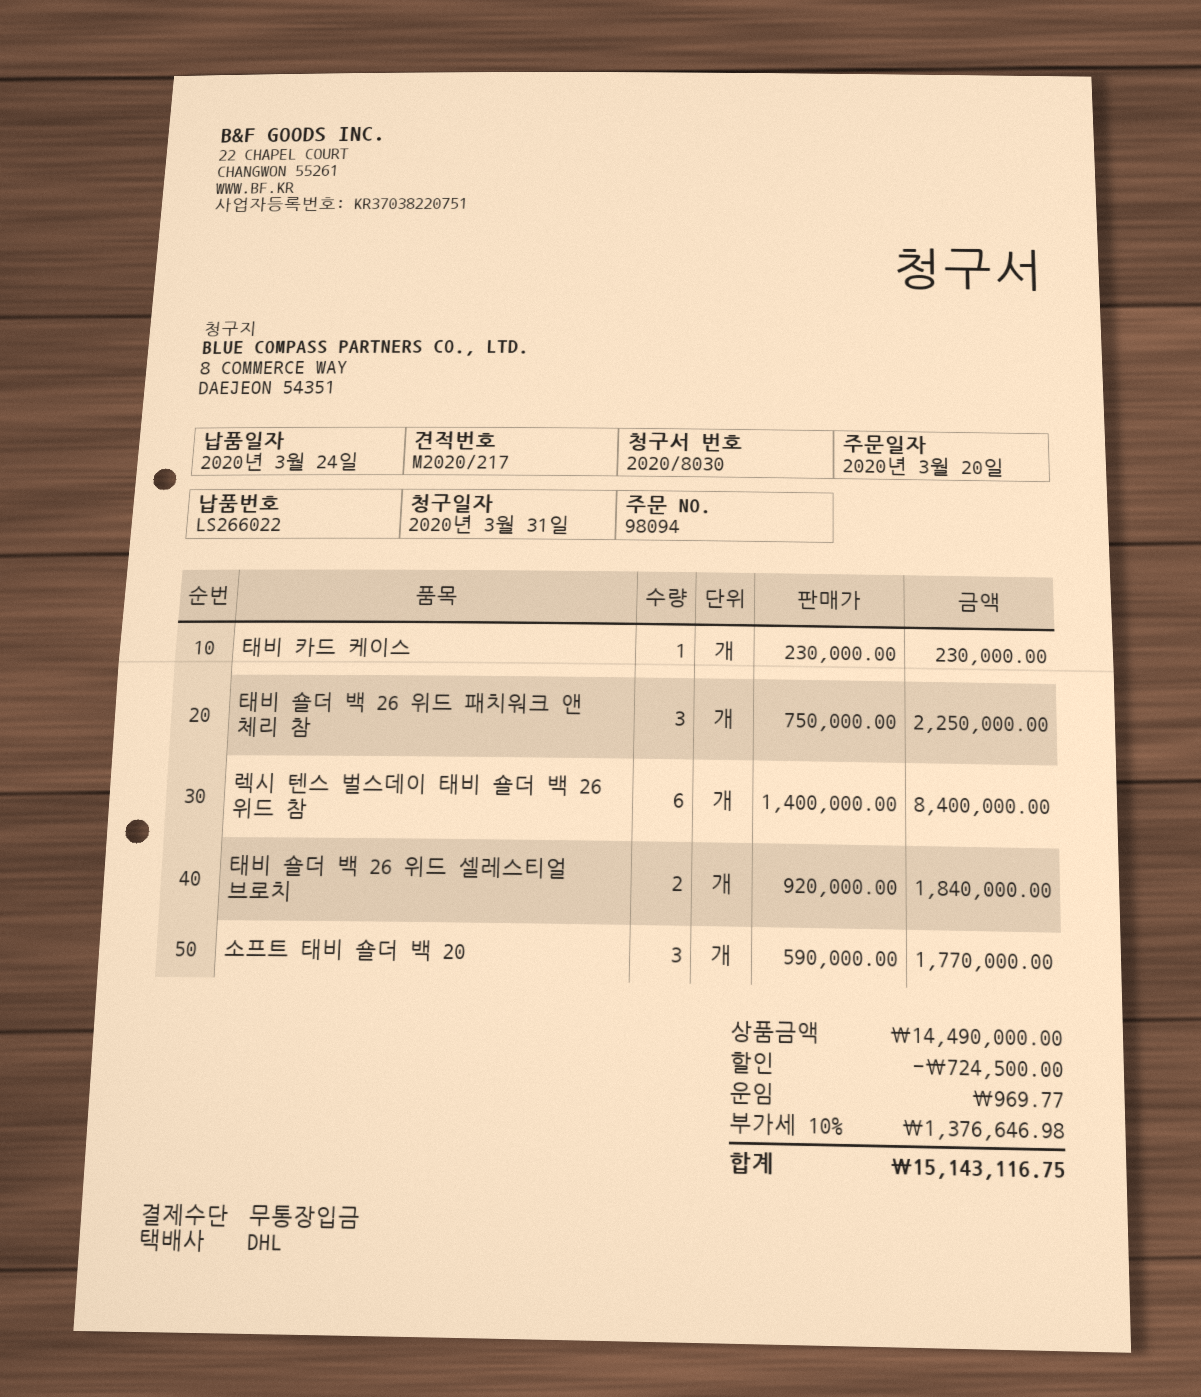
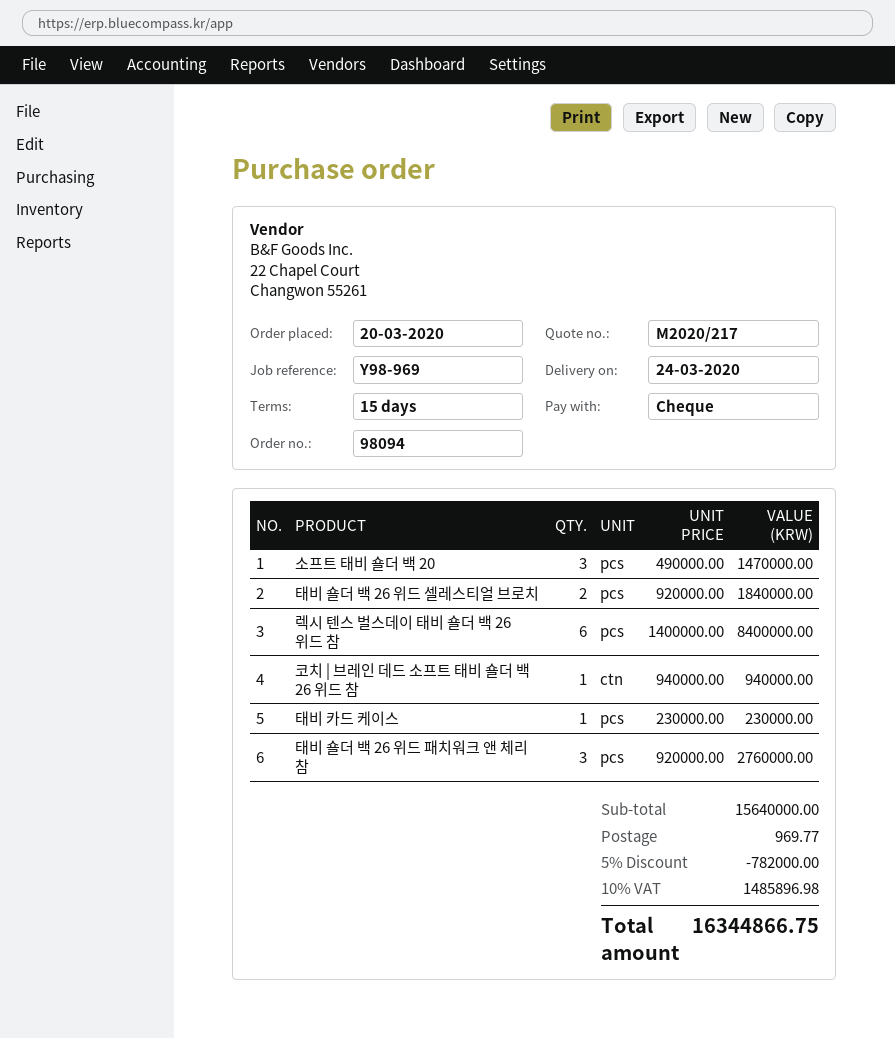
payment method: bank transfer -> cheque
태비 숄더 백 26 위드 패치워크 앤 체리 참: 3 x 750000.00 = 2250000.00 -> 3 x 920000.00 = 2760000.00
소프트 태비 숄더 백 20: 3 x 590000.00 = 1770000.00 -> 3 x 490000.00 = 1470000.00
코치 | 브레인 데드 소프트 태비 숄더 백 26 위드 참: none -> 1 x 940000.00 = 940000.00
subtotal: 14490000.00 -> 15640000.00
discount: 724500.00 -> 782000.00
tax: 10% = 1376646.98 -> 10% = 1485896.98
total: 15143116.75 -> 16344866.75

